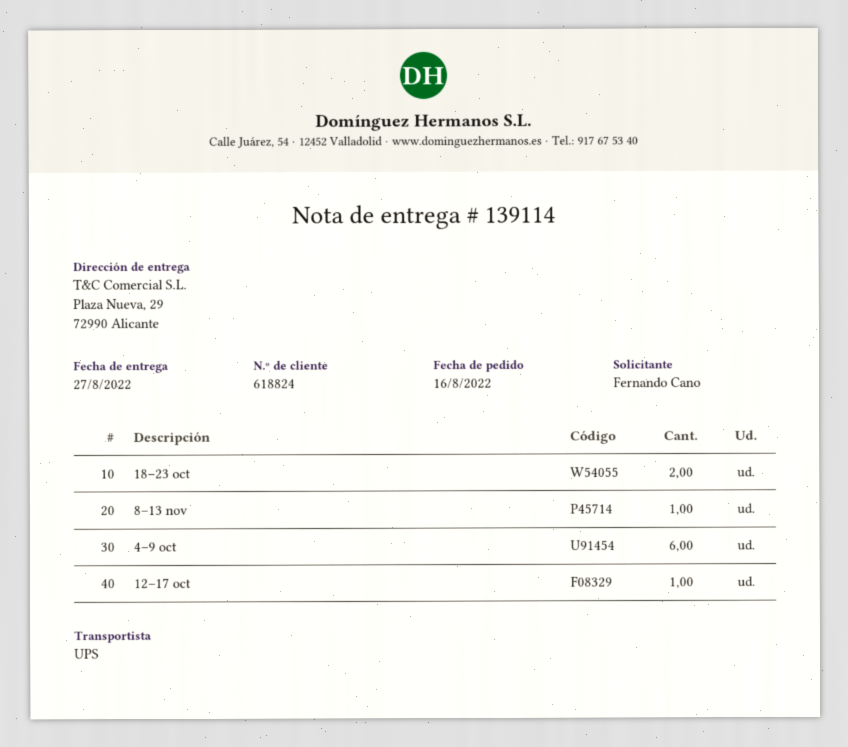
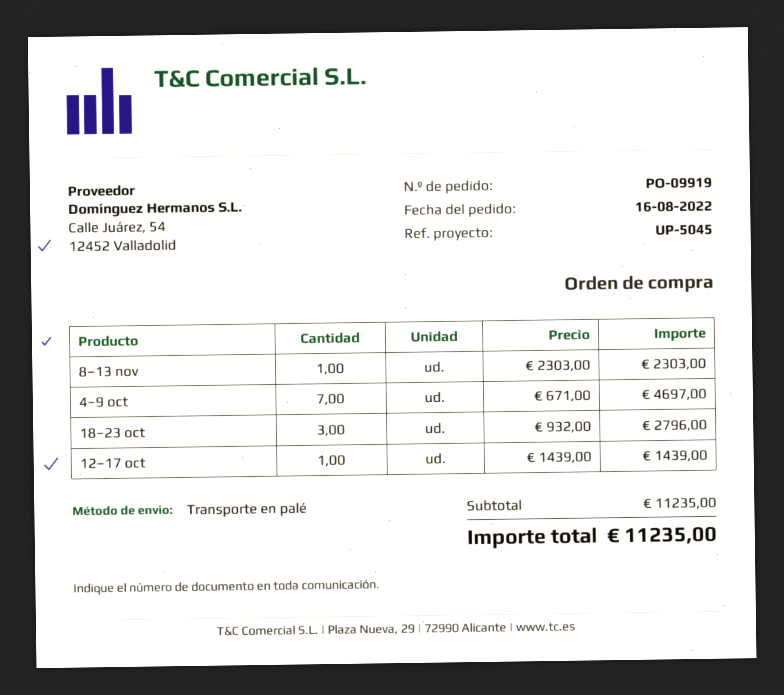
shipping method: UPS -> pallet freight
18–23 oct: 2 -> 3
4–9 oct: 6 -> 7

